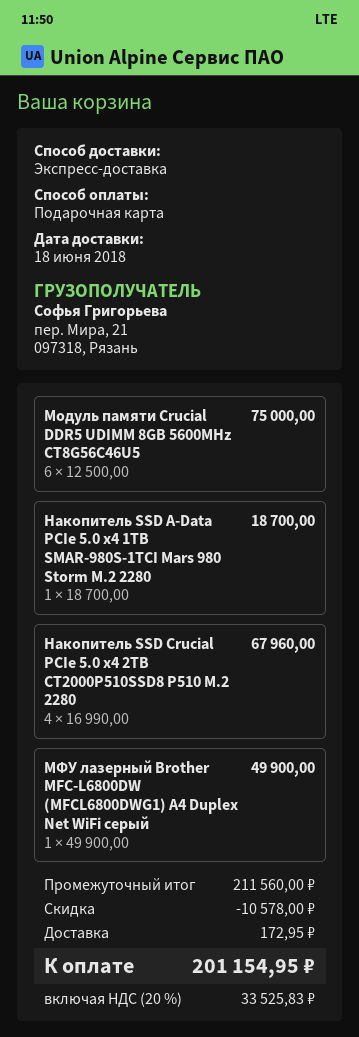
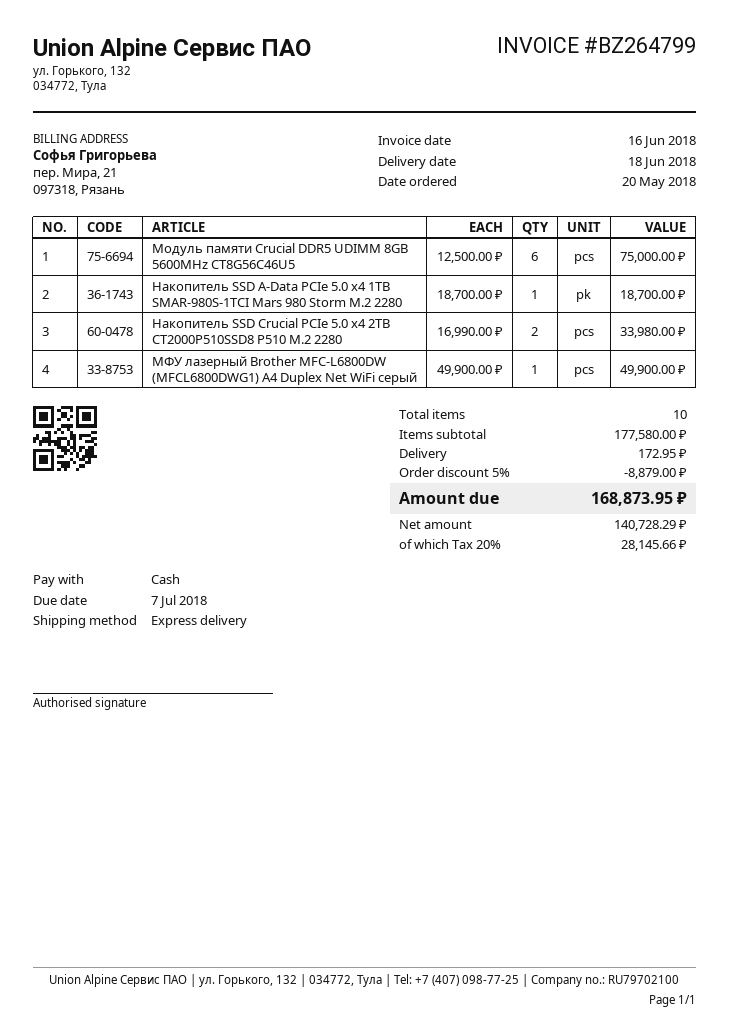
payment method: gift card -> cash
Накопитель SSD Crucial PCIe 5.0 x4 2TB CT2000P510SSD8 P510 M.2 2280: 4 x 16990.00 = 67960.00 -> 2 x 16990.00 = 33980.00
subtotal: 211560.00 -> 177580.00
discount: 10578.00 -> 8879.00
tax: 20% = 33525.83 -> 20% = 28145.66
total: 201154.95 -> 168873.95

